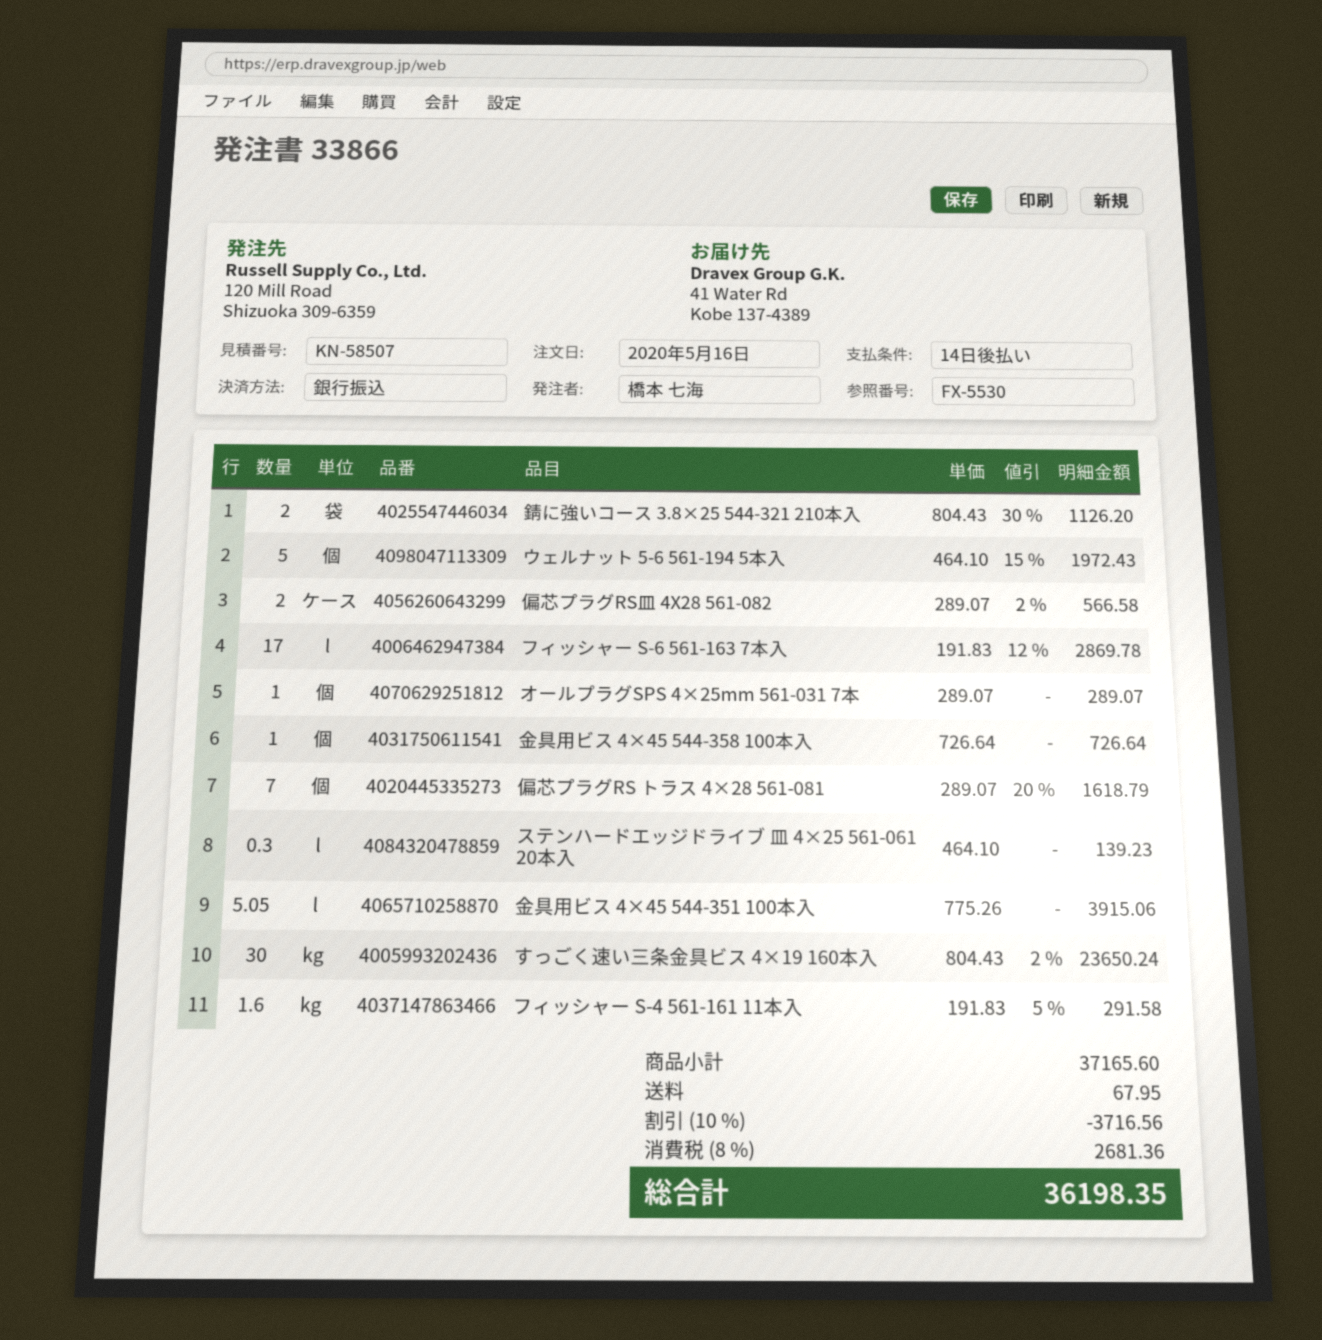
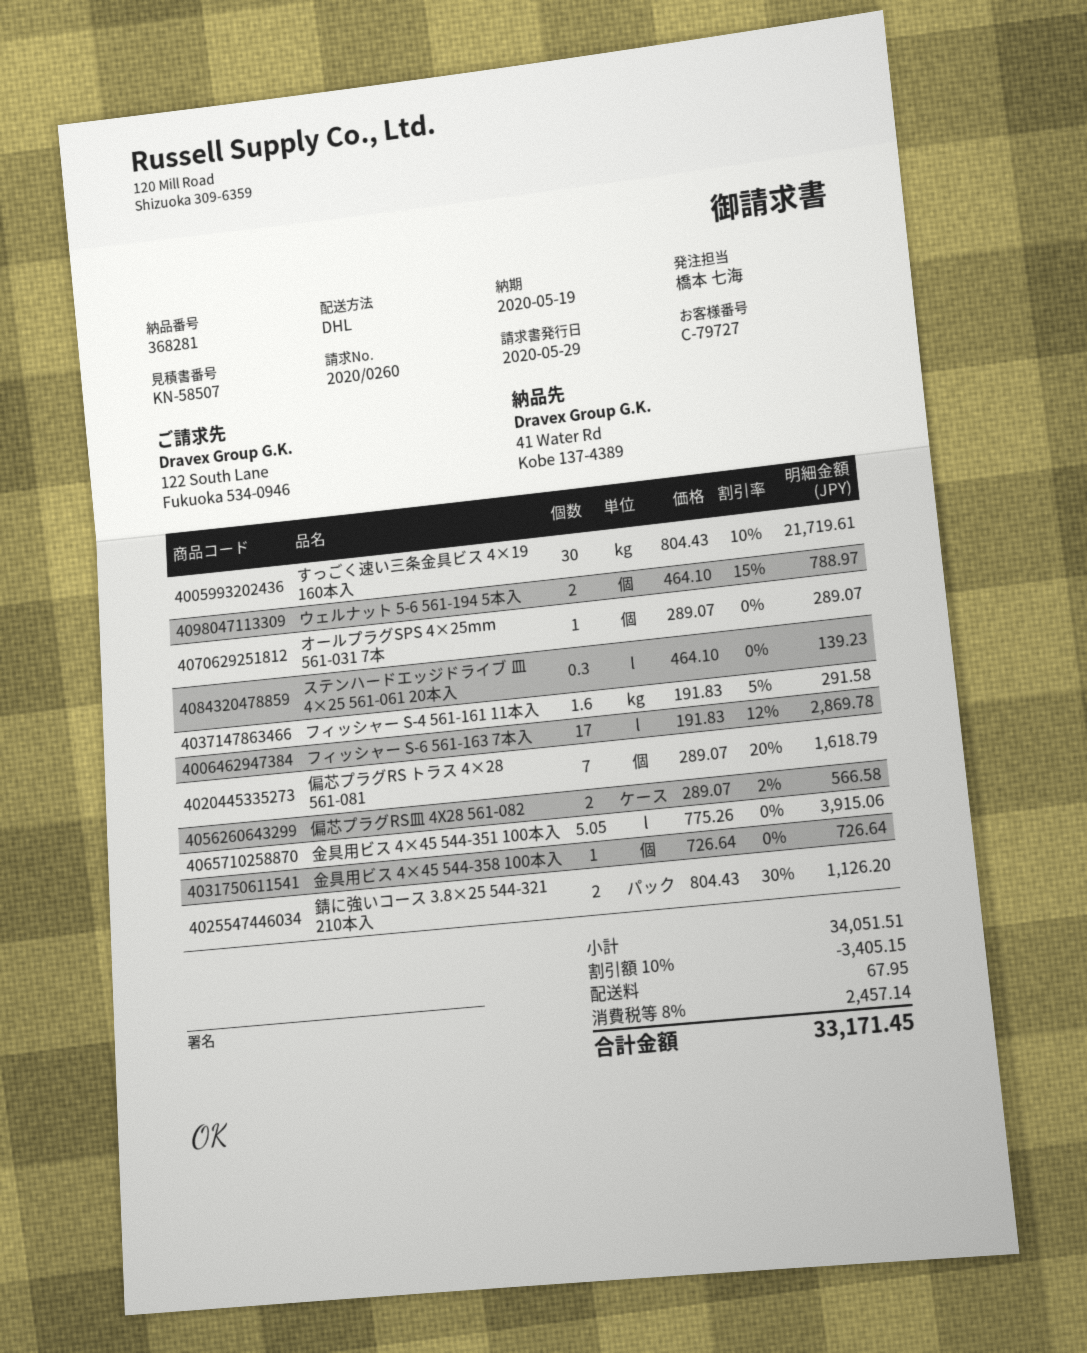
ウェルナット 5-6 561-194 5本入: 5 x 464.10 - 15% = 1972.43 -> 2 x 464.10 - 15% = 788.97
すっごく速い三条金具ビス 4×19 160本入: 30 x 804.43 - 2% = 23650.24 -> 30 x 804.43 - 10% = 21719.61
subtotal: 37165.60 -> 34051.51
discount: 10% = 3716.56 -> 10% = 3405.15
tax: 8% = 2681.36 -> 8% = 2457.14
total: 36198.35 -> 33171.45

